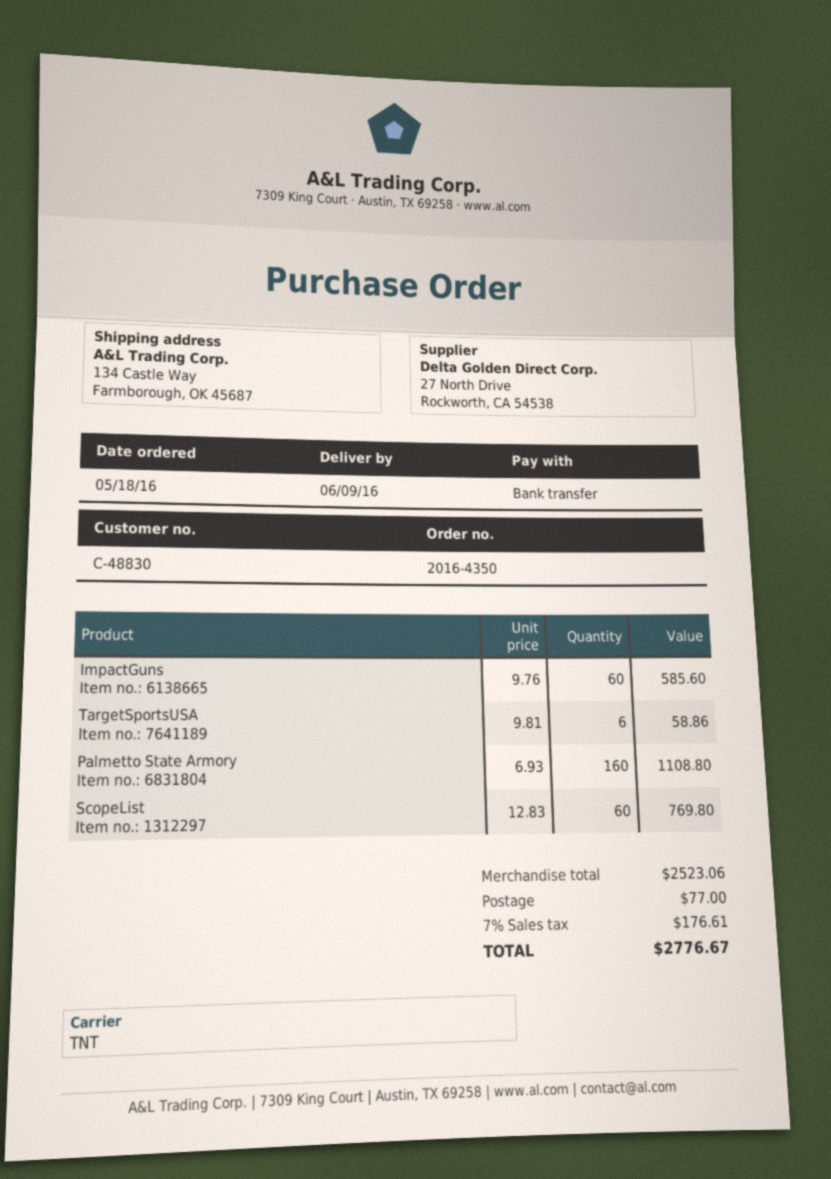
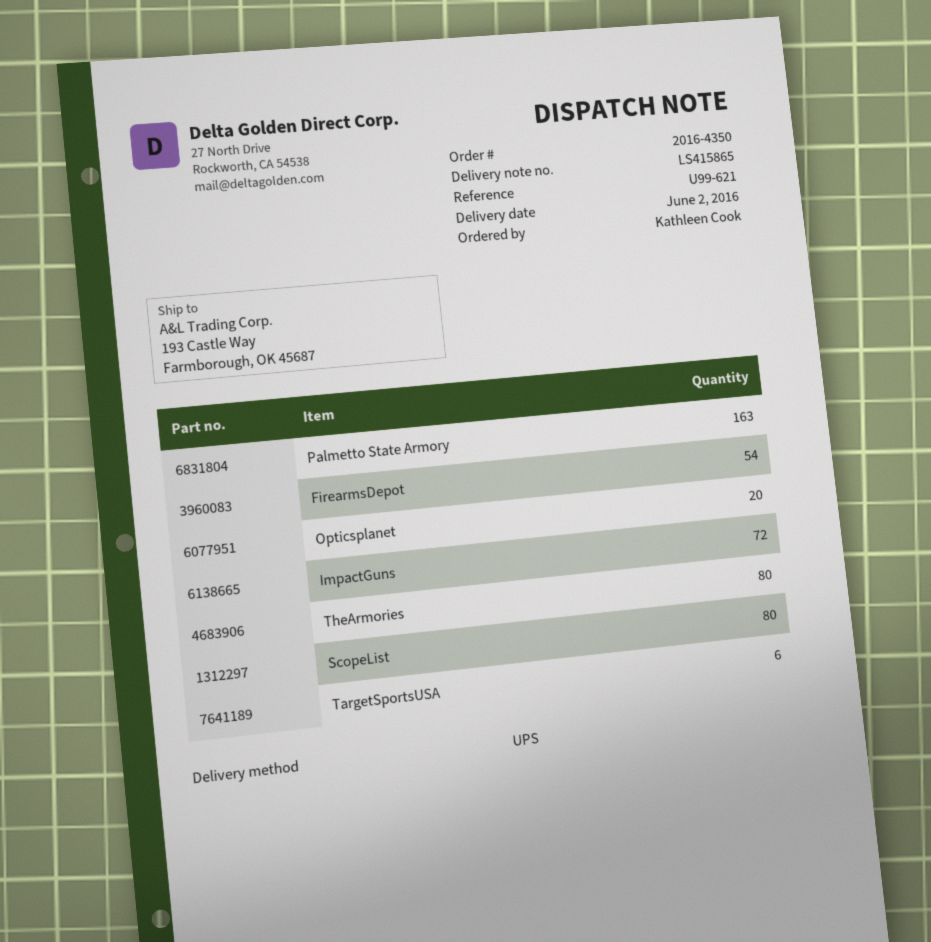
delivery date: 2016-06-09 -> 2016-06-02
shipping method: TNT -> UPS
ship to: 134 Castle Way, Farmborough, OK 45687 -> 193 Castle Way, Farmborough, OK 45687
ImpactGuns: 60 -> 72
Palmetto State Armory: 160 -> 163
ScopeList: 60 -> 80
FirearmsDepot: none -> 54
Opticsplanet: none -> 20
TheArmories: none -> 80

